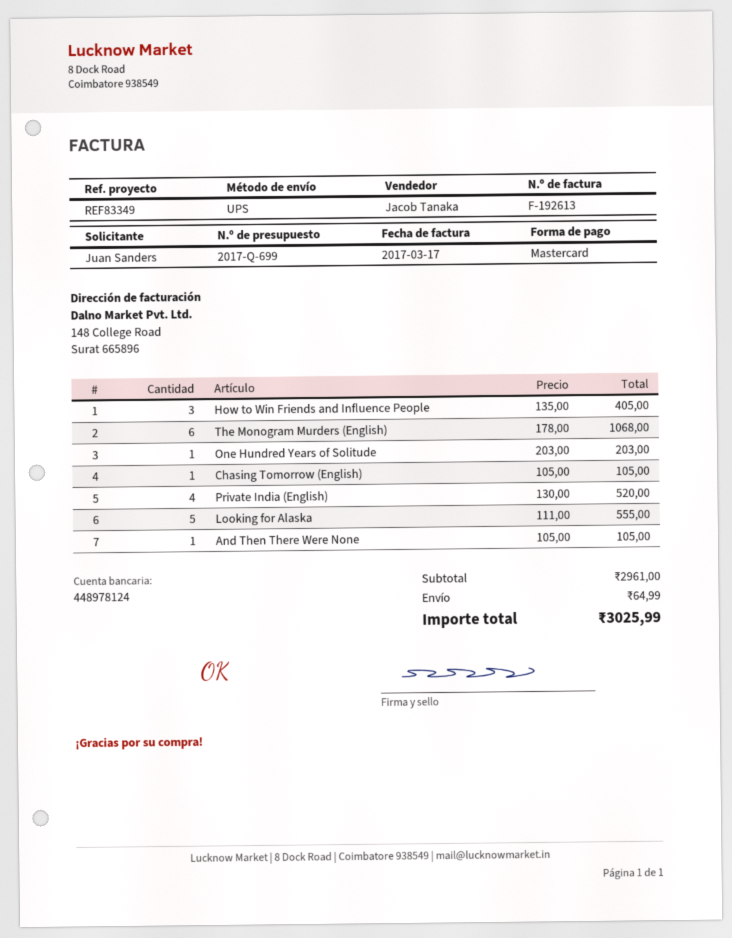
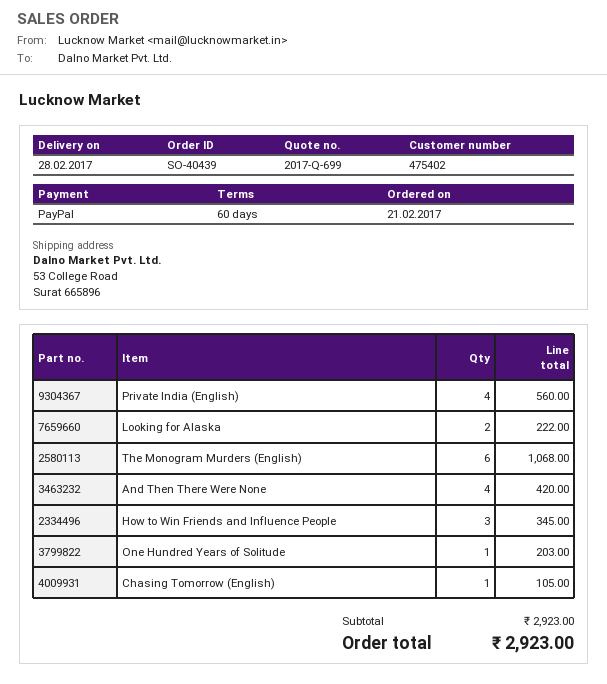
payment method: Mastercard -> PayPal
How to Win Friends and Influence People: 3 for 405.00 -> 3 for 345.00
Private India (English): 4 for 520.00 -> 4 for 560.00
Looking for Alaska: 5 for 555.00 -> 2 for 222.00
And Then There Were None: 1 for 105.00 -> 4 for 420.00
subtotal: 2961.00 -> 2923.00
shipping: 64.99 -> none
total: 3025.99 -> 2923.00

